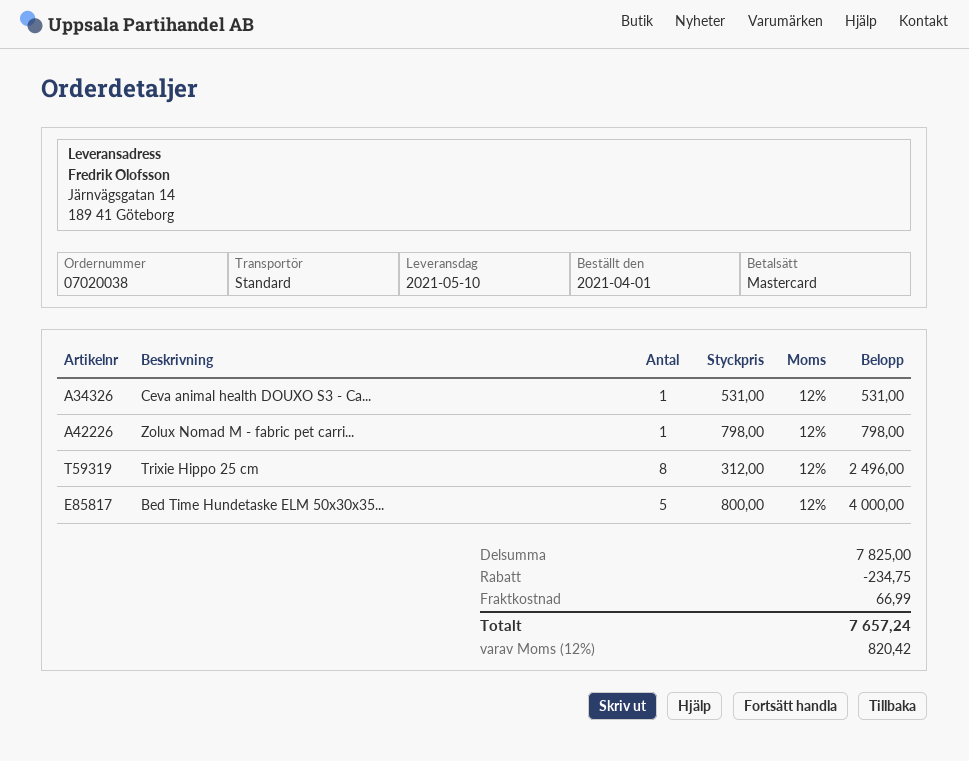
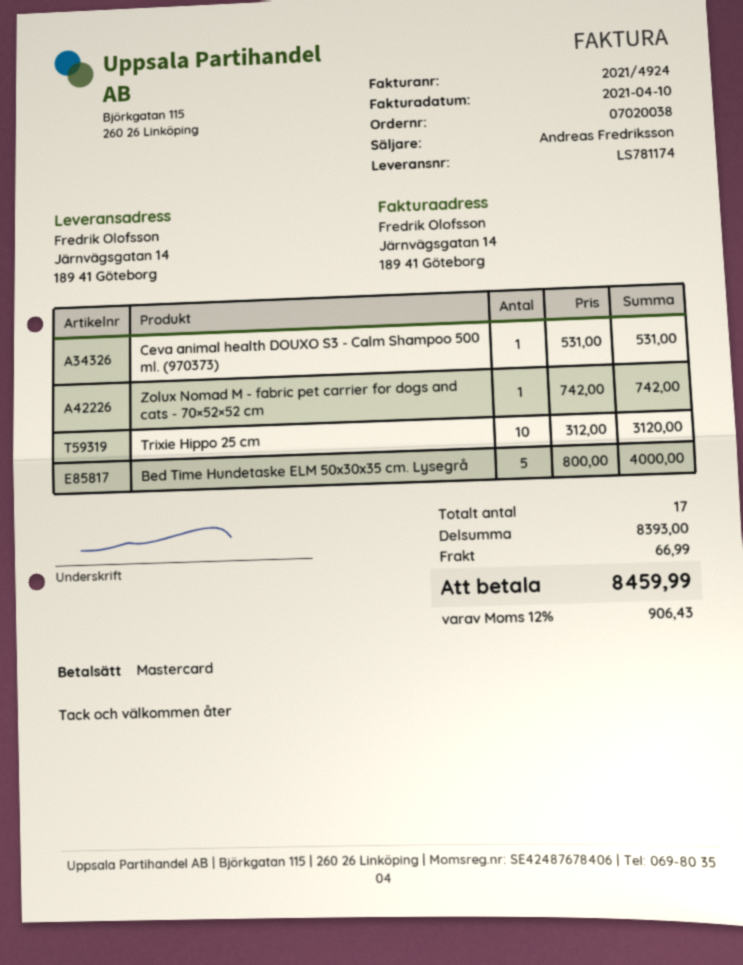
Zolux Nomad M - fabric pet carri...: 1 x 798.00 = 798.00 -> 1 x 742.00 = 742.00
Trixie Hippo 25 cm: 8 x 312.00 = 2496.00 -> 10 x 312.00 = 3120.00
subtotal: 7825.00 -> 8393.00
discount: 234.75 -> none
tax: 12% = 820.42 -> 12% = 906.43
total: 7657.24 -> 8459.99

